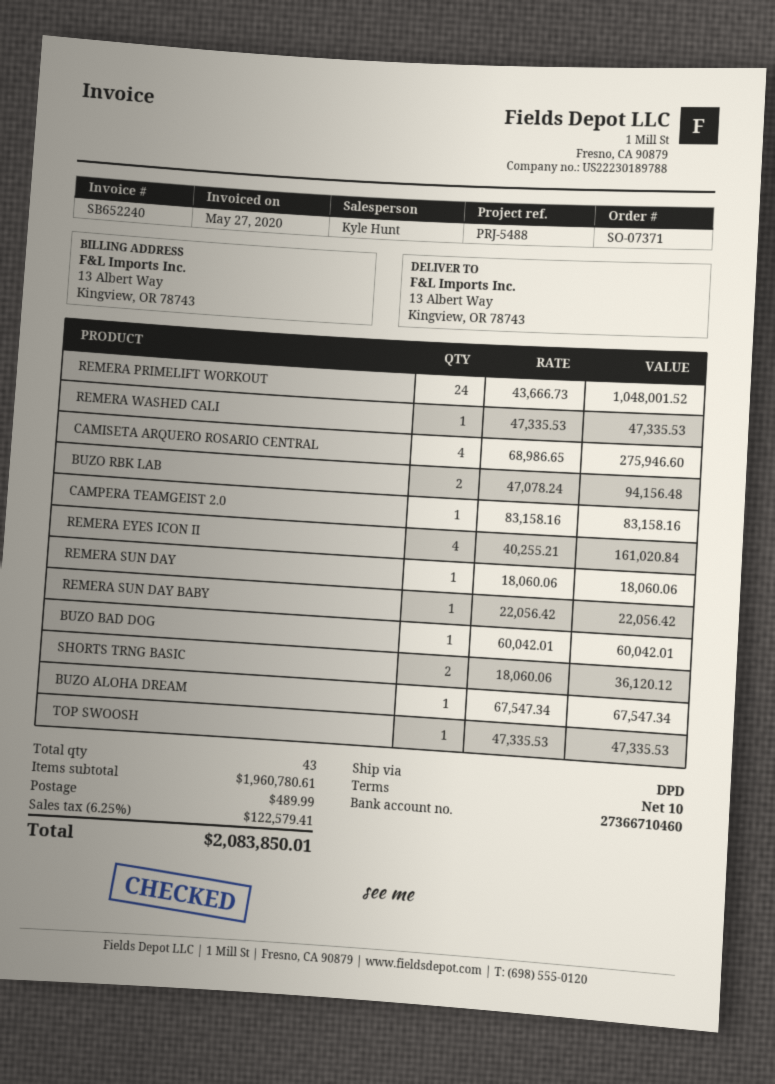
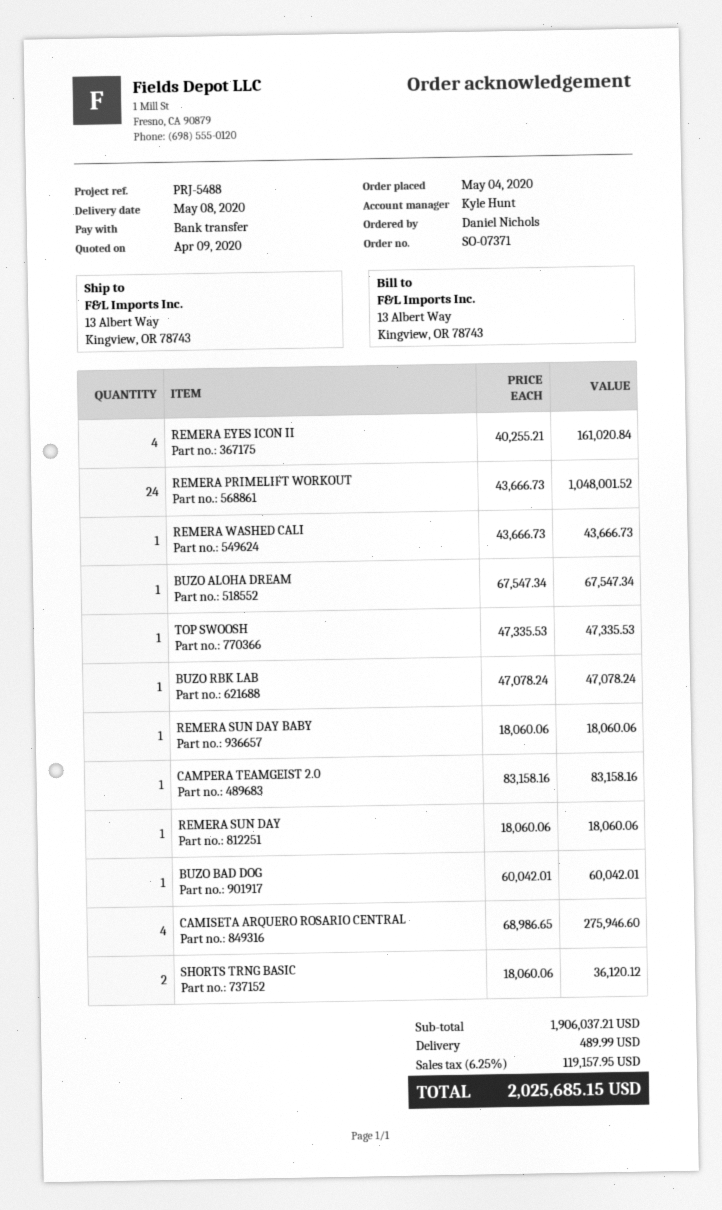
REMERA WASHED CALI: 1 x 47335.53 = 47335.53 -> 1 x 43666.73 = 43666.73
BUZO RBK LAB: 2 x 47078.24 = 94156.48 -> 1 x 47078.24 = 47078.24
REMERA SUN DAY BABY: 1 x 22056.42 = 22056.42 -> 1 x 18060.06 = 18060.06
subtotal: 1960780.61 -> 1906037.21
tax: 6.25% = 122579.41 -> 6.25% = 119157.95
total: 2083850.01 -> 2025685.15

